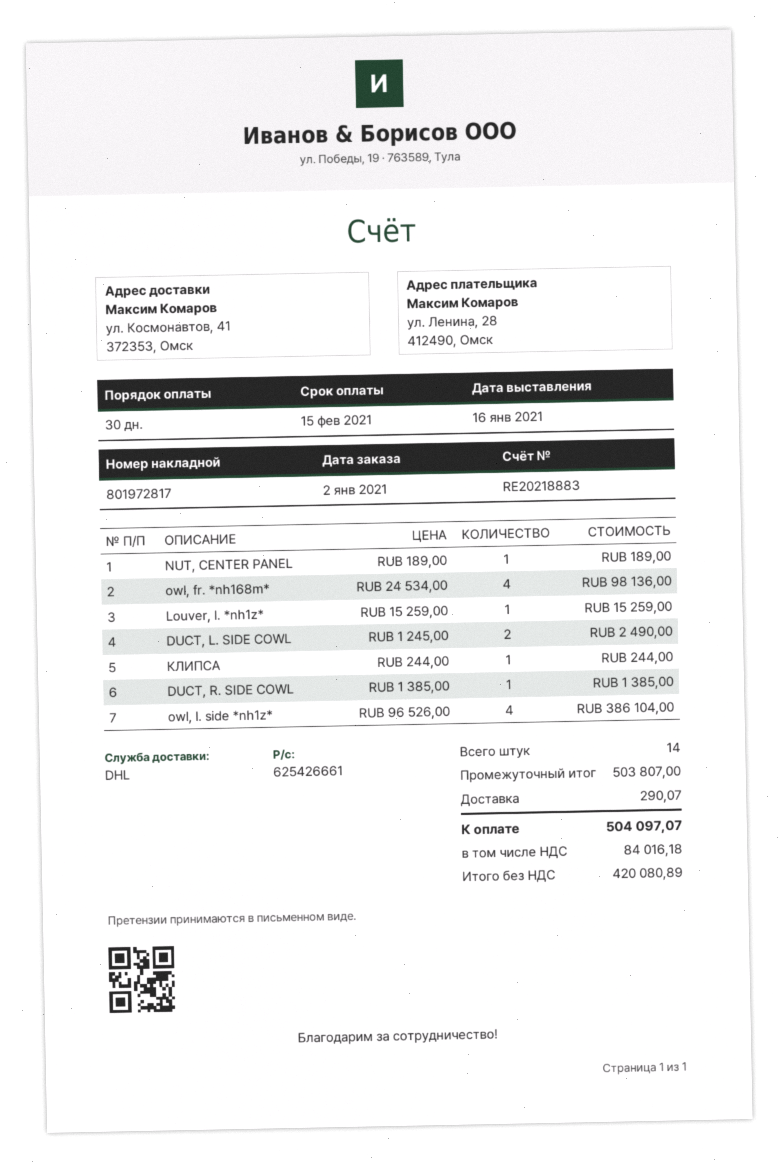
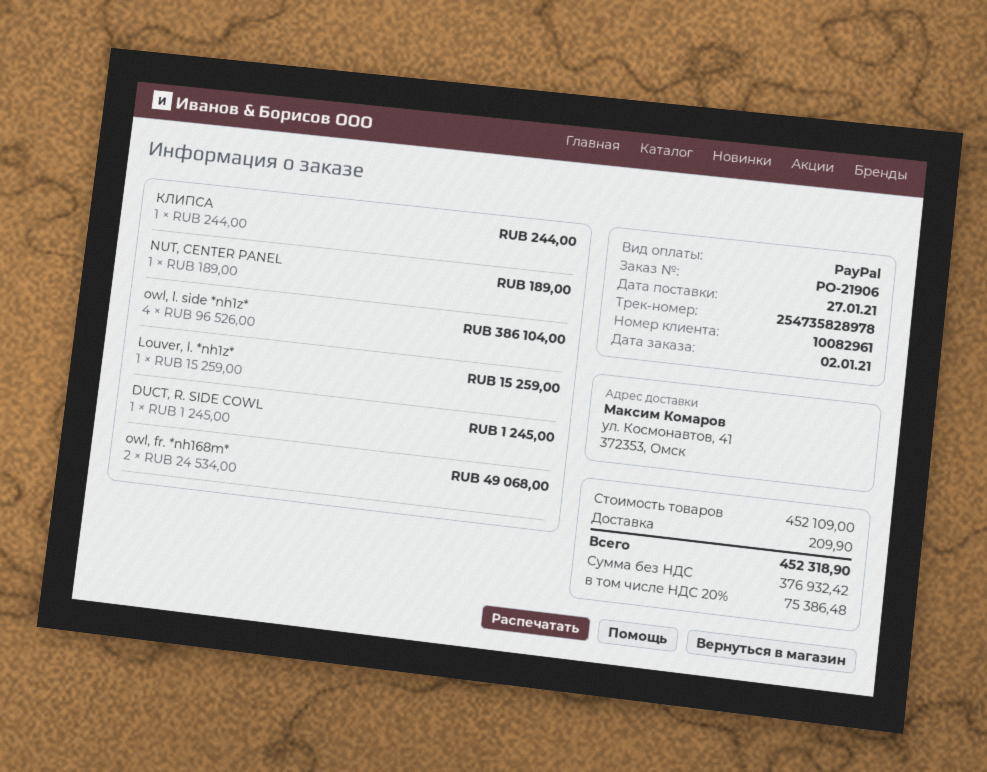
owl, fr. *nh168m*: 4 x 24534.00 = 98136.00 -> 2 x 24534.00 = 49068.00
DUCT, L. SIDE COWL: 2 x 1245.00 = 2490.00 -> none
DUCT, R. SIDE COWL: 1 x 1385.00 = 1385.00 -> 1 x 1245.00 = 1245.00
subtotal: 503807.00 -> 452109.00
shipping: 290.07 -> 209.90
net: 420080.89 -> 376932.42
tax: 84016.18 -> 75386.48
total: 504097.07 -> 452318.90

